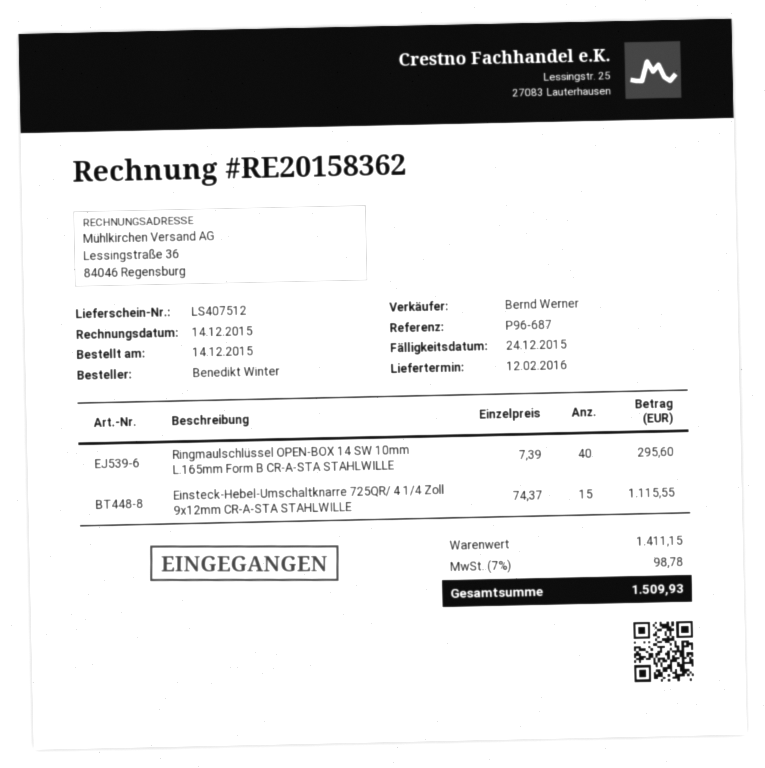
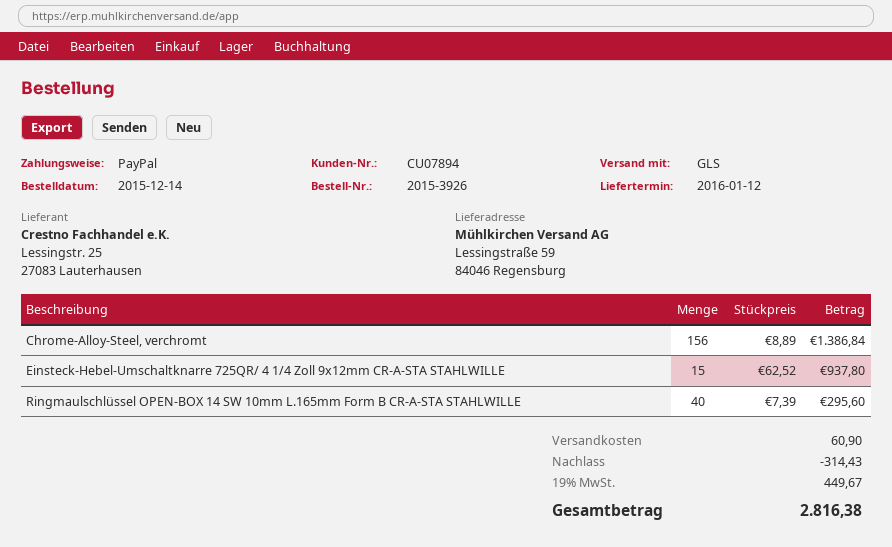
delivery date: 2016-02-12 -> 2016-01-12
Einsteck-Hebel-Umschaltknarre 725QR/ 4 1/4 Zoll 9x12mm CR-A-STA STAHLWILLE: 15 x 74.37 = 1115.55 -> 15 x 62.52 = 937.80
Chrome-Alloy-Steel, verchromt: none -> 156 x 8.89 = 1386.84
discount: none -> 314.43
shipping: none -> 60.90
tax: 7% = 98.78 -> 19% = 449.67
total: 1509.93 -> 2816.38

